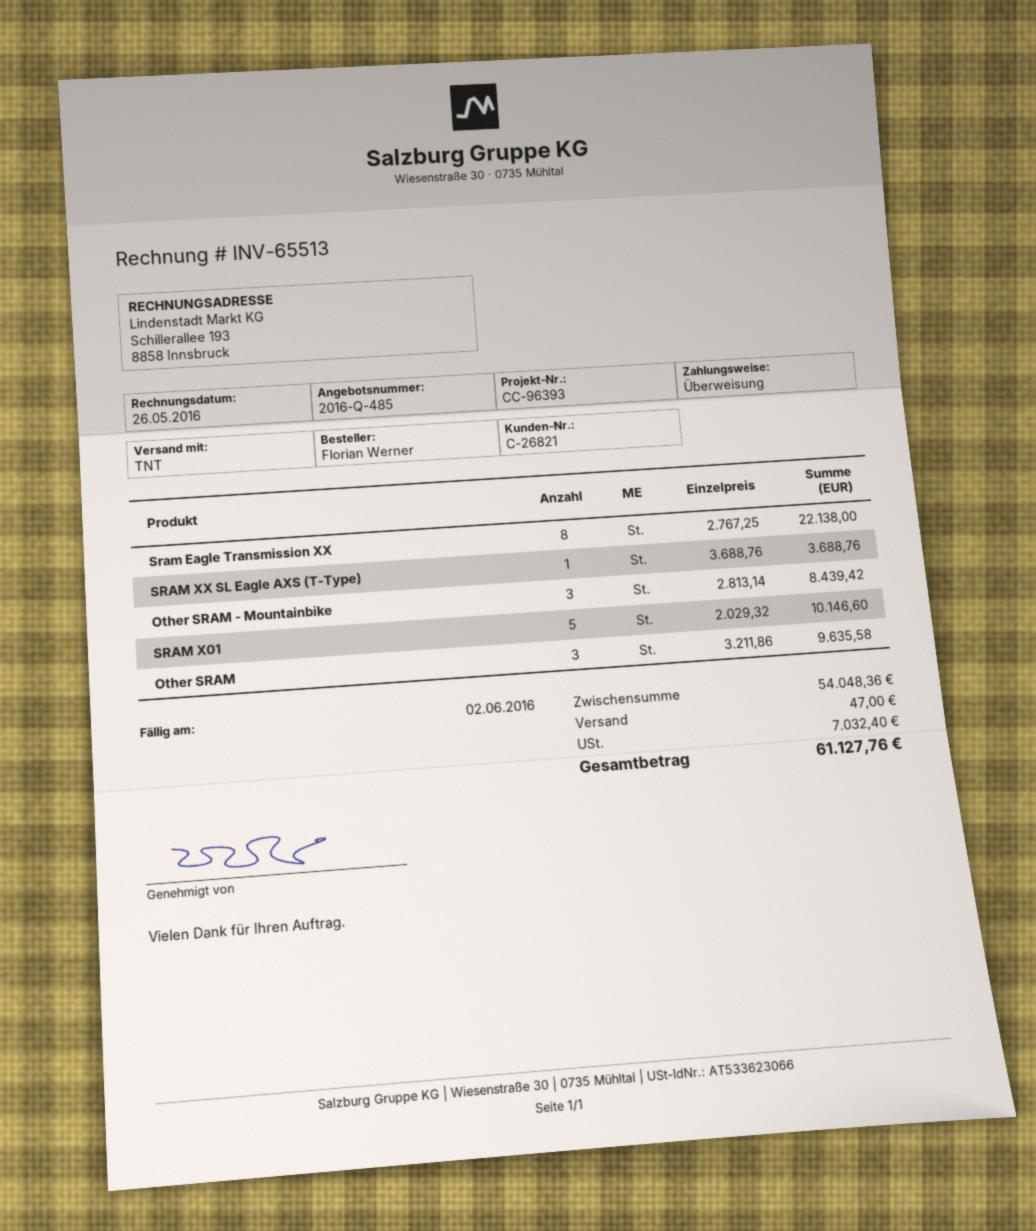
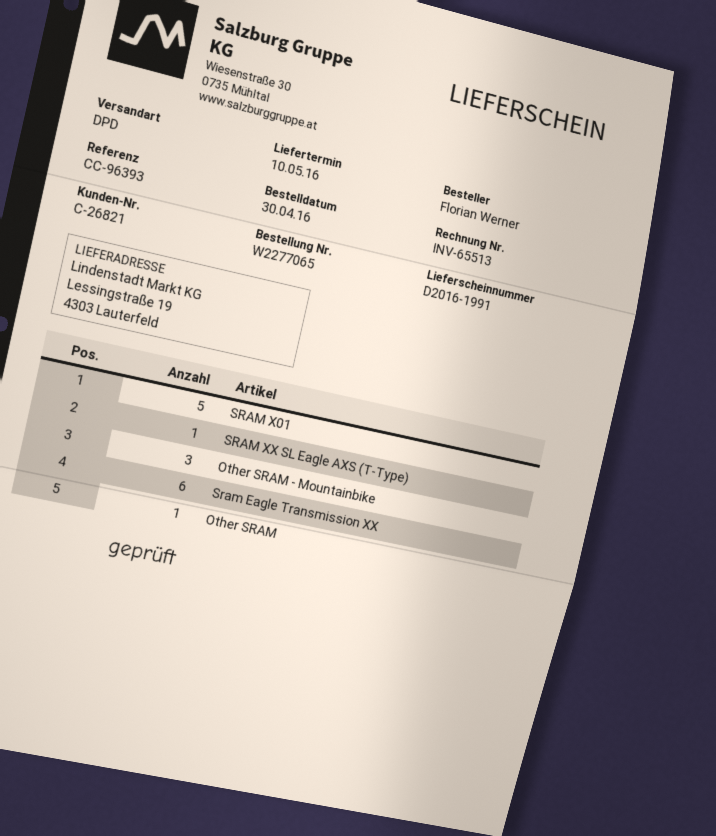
shipping method: TNT -> DPD
Sram Eagle Transmission XX: 8 -> 6
Other SRAM: 3 -> 1

